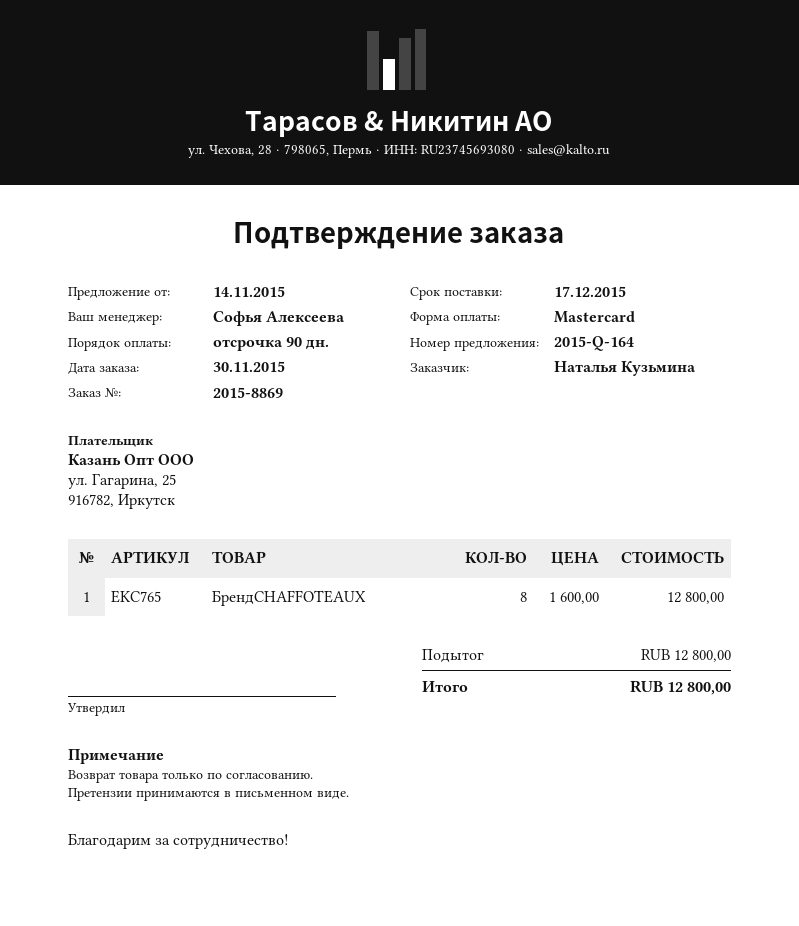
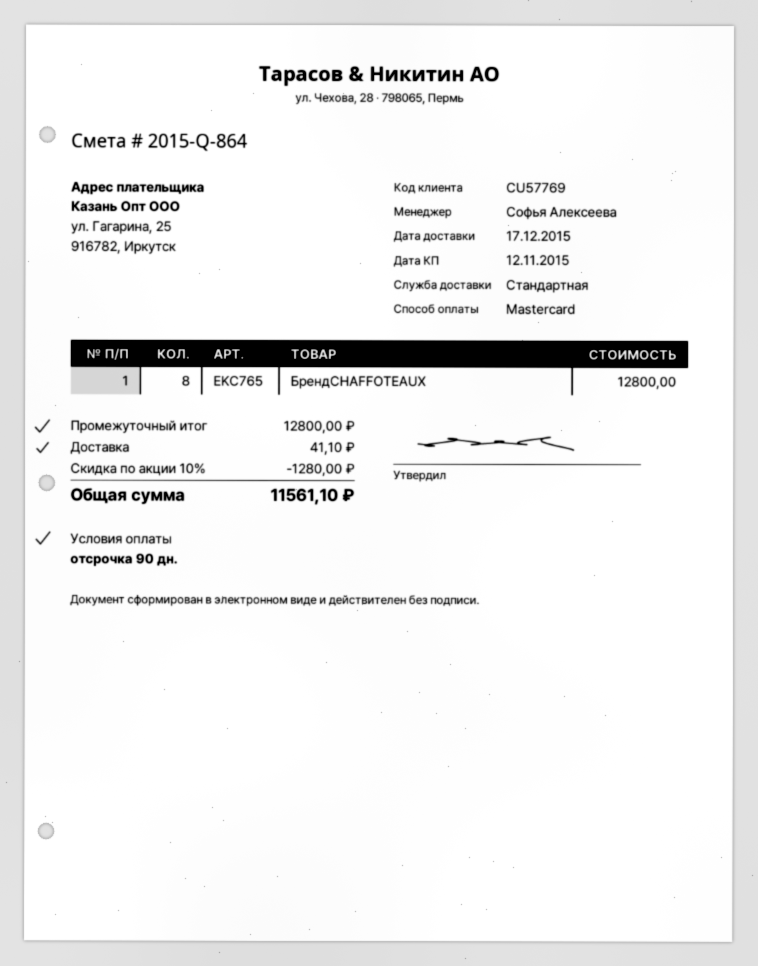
quote number: 2015-Q-164 -> 2015-Q-864
quote date: 2015-11-14 -> 2015-11-12
discount: none -> 10% = 1280.00
shipping: none -> 41.10
total: 12800.00 -> 11561.10

